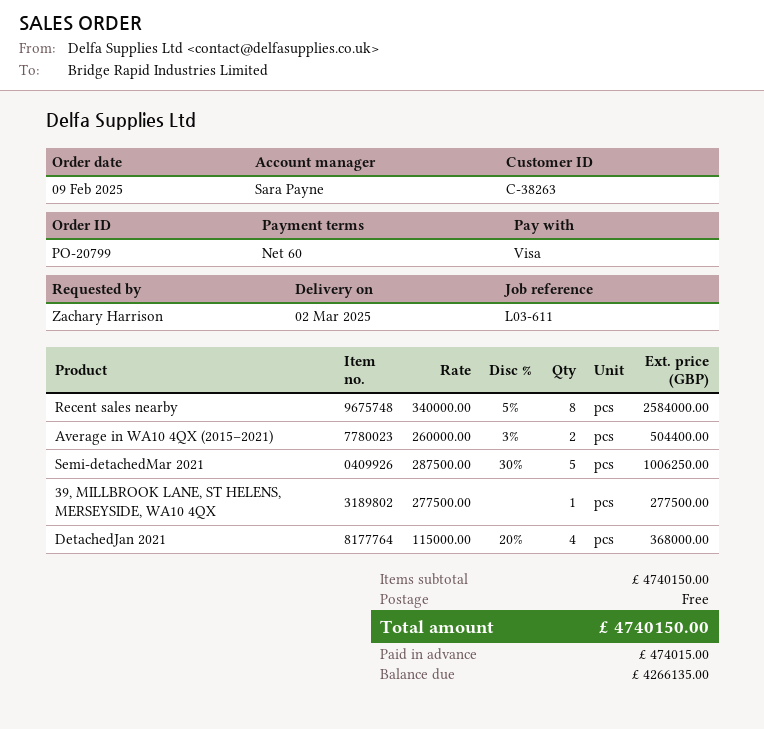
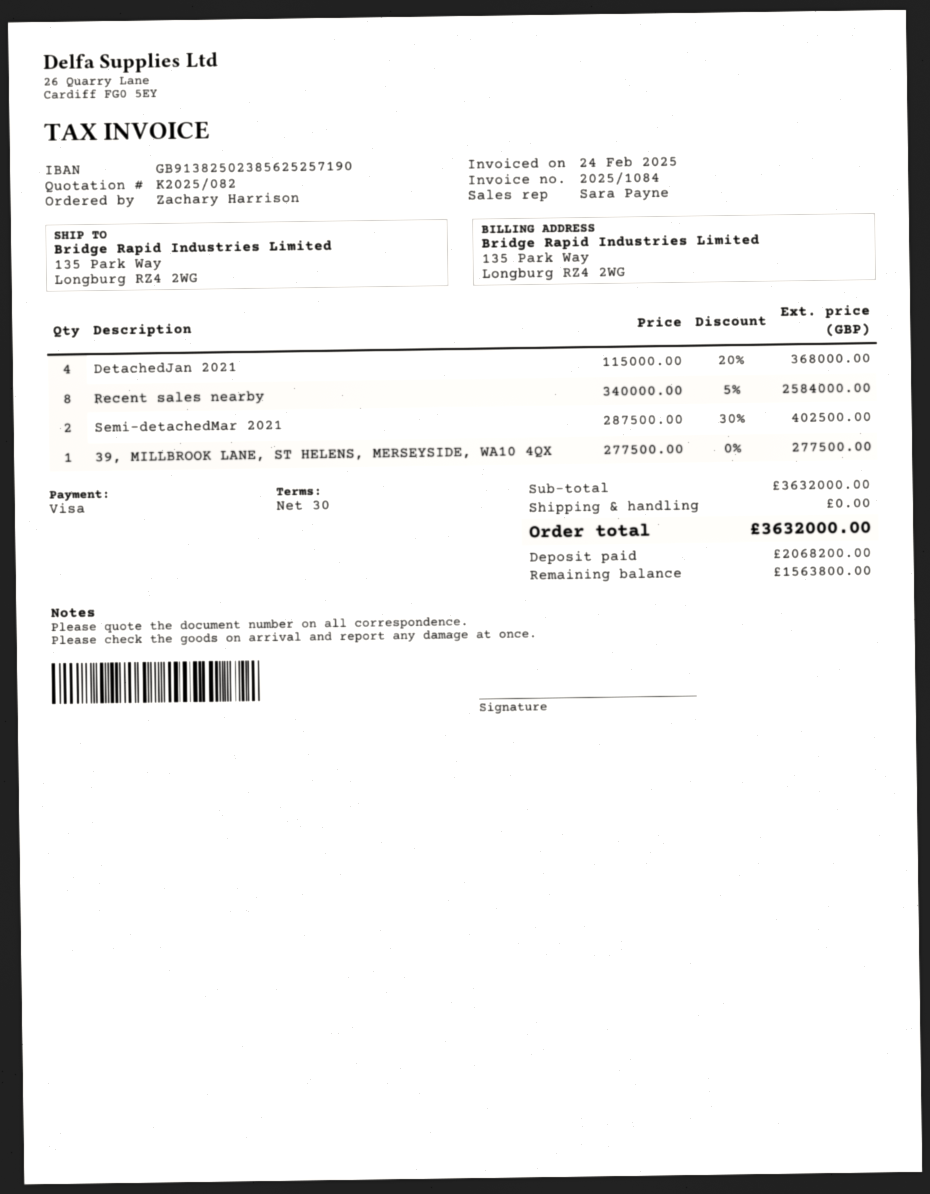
payment terms: 60 days -> 30 days
Average in WA10 4QX (2015–2021): 2 x 260000.00 - 3% = 504400.00 -> none
Semi-detachedMar 2021: 5 x 287500.00 - 30% = 1006250.00 -> 2 x 287500.00 - 30% = 402500.00
subtotal: 4740150.00 -> 3632000.00
total: 4740150.00 -> 3632000.00
deposit: 474015.00 -> 2068200.00
balance: 4266135.00 -> 1563800.00

